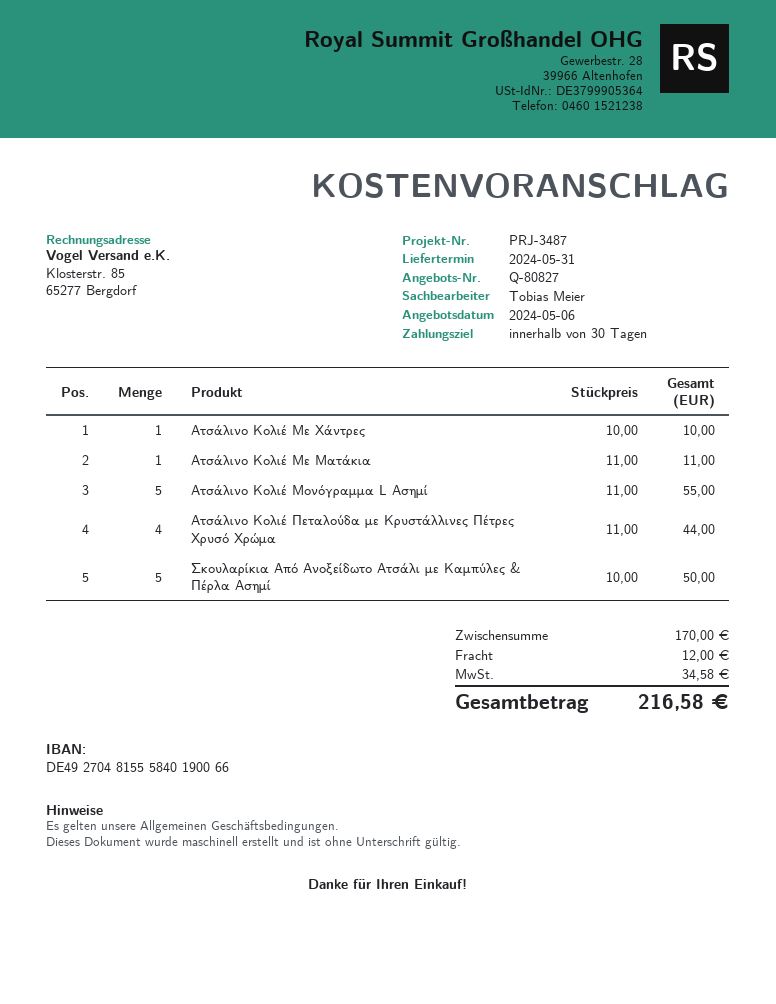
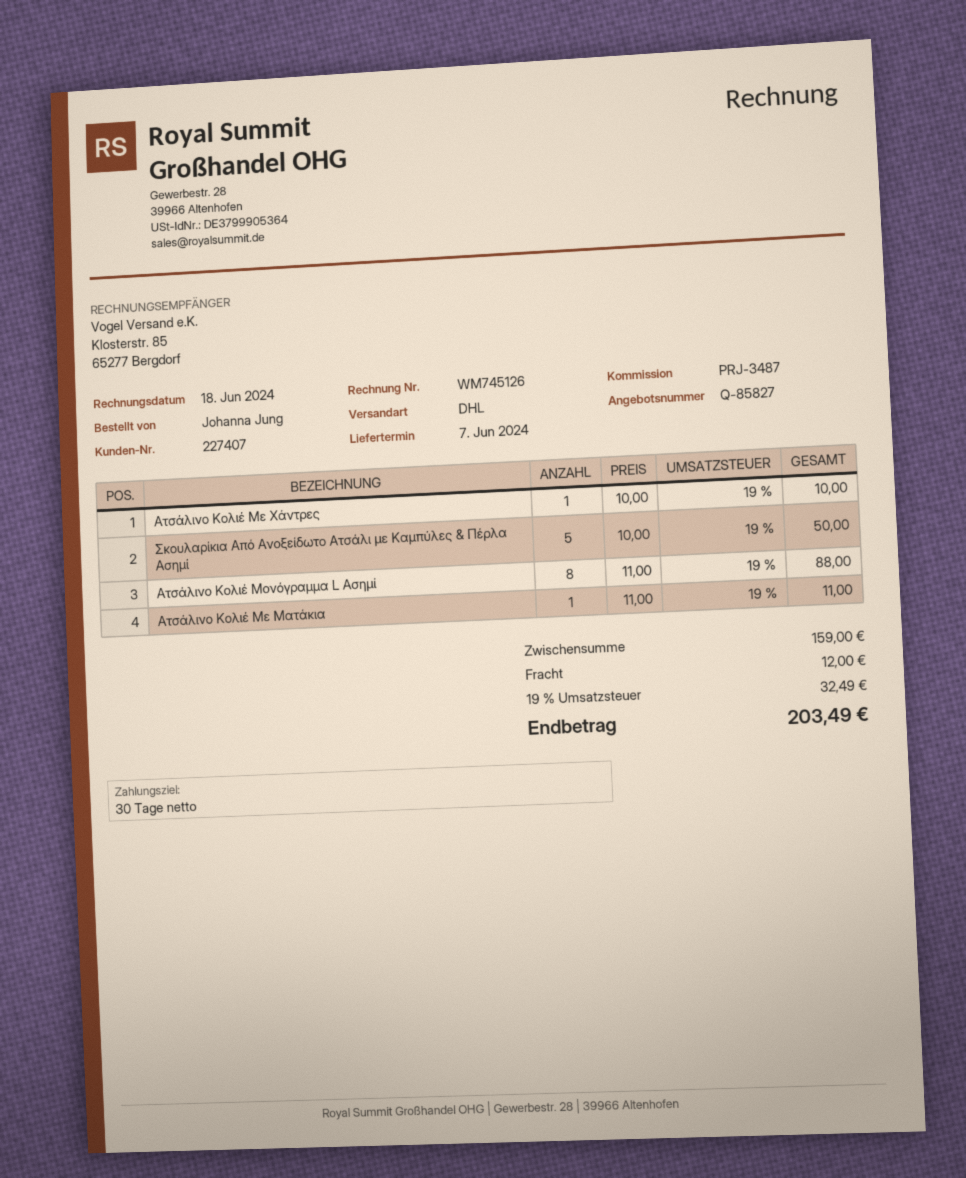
quote number: Q-80827 -> Q-85827
delivery date: 2024-05-31 -> 2024-06-07
Ατσάλινο Κολιέ Μονόγραμμα L Ασημί: 5 x 11.00 = 55.00 -> 8 x 11.00 = 88.00
Ατσάλινο Κολιέ Πεταλούδα με Κρυστάλλινες Πέτρες Χρυσό Χρώμα: 4 x 11.00 = 44.00 -> none
subtotal: 170.00 -> 159.00
tax: 34.58 -> 32.49
total: 216.58 -> 203.49

